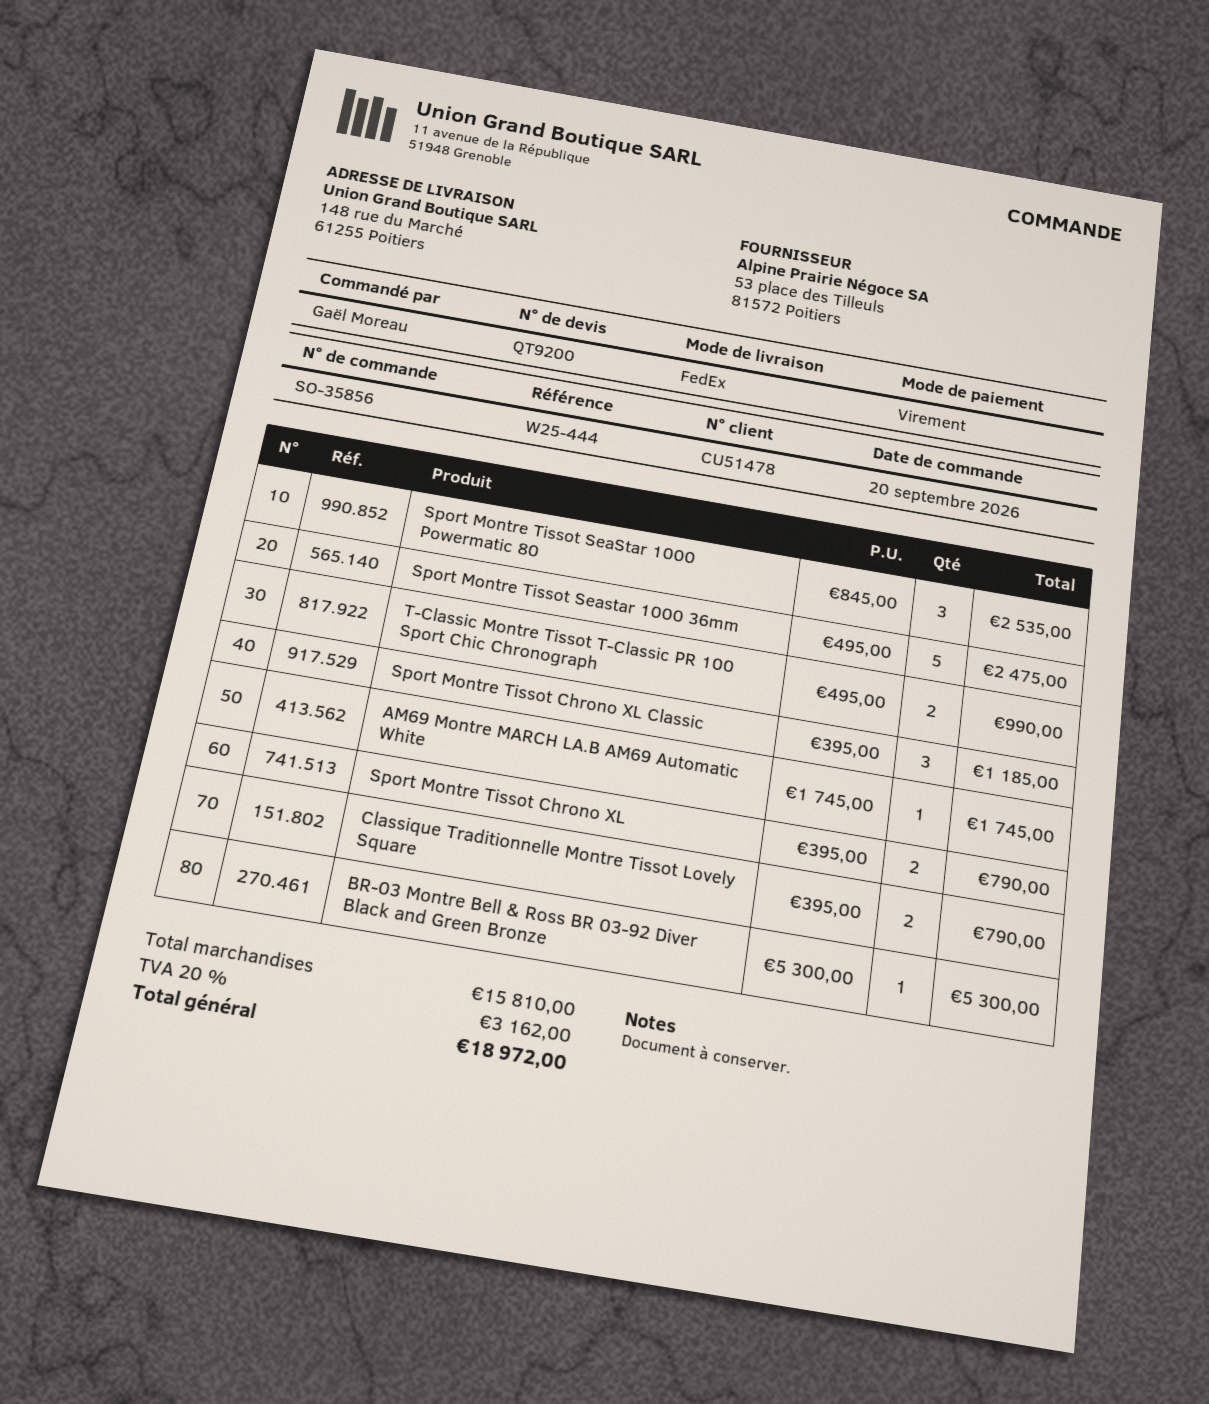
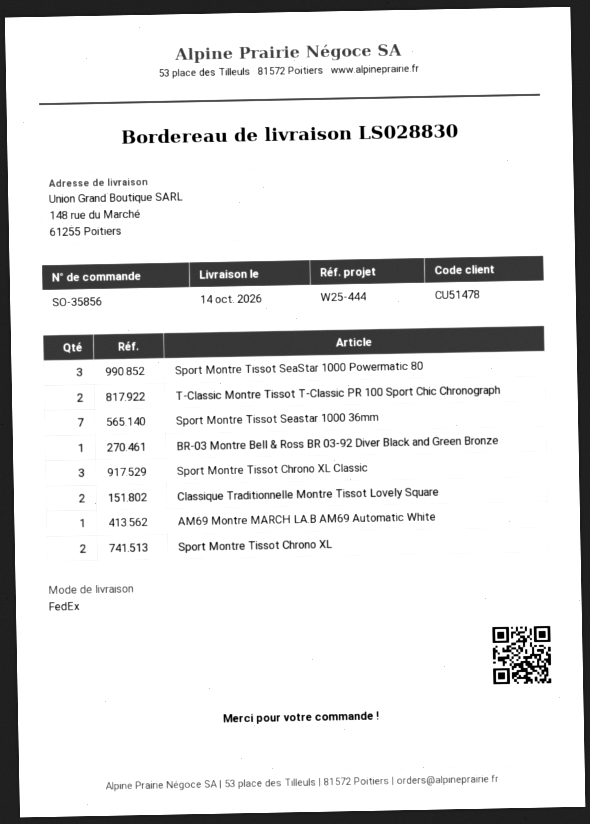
Sport Montre Tissot Seastar 1000 36mm: 5 -> 7

